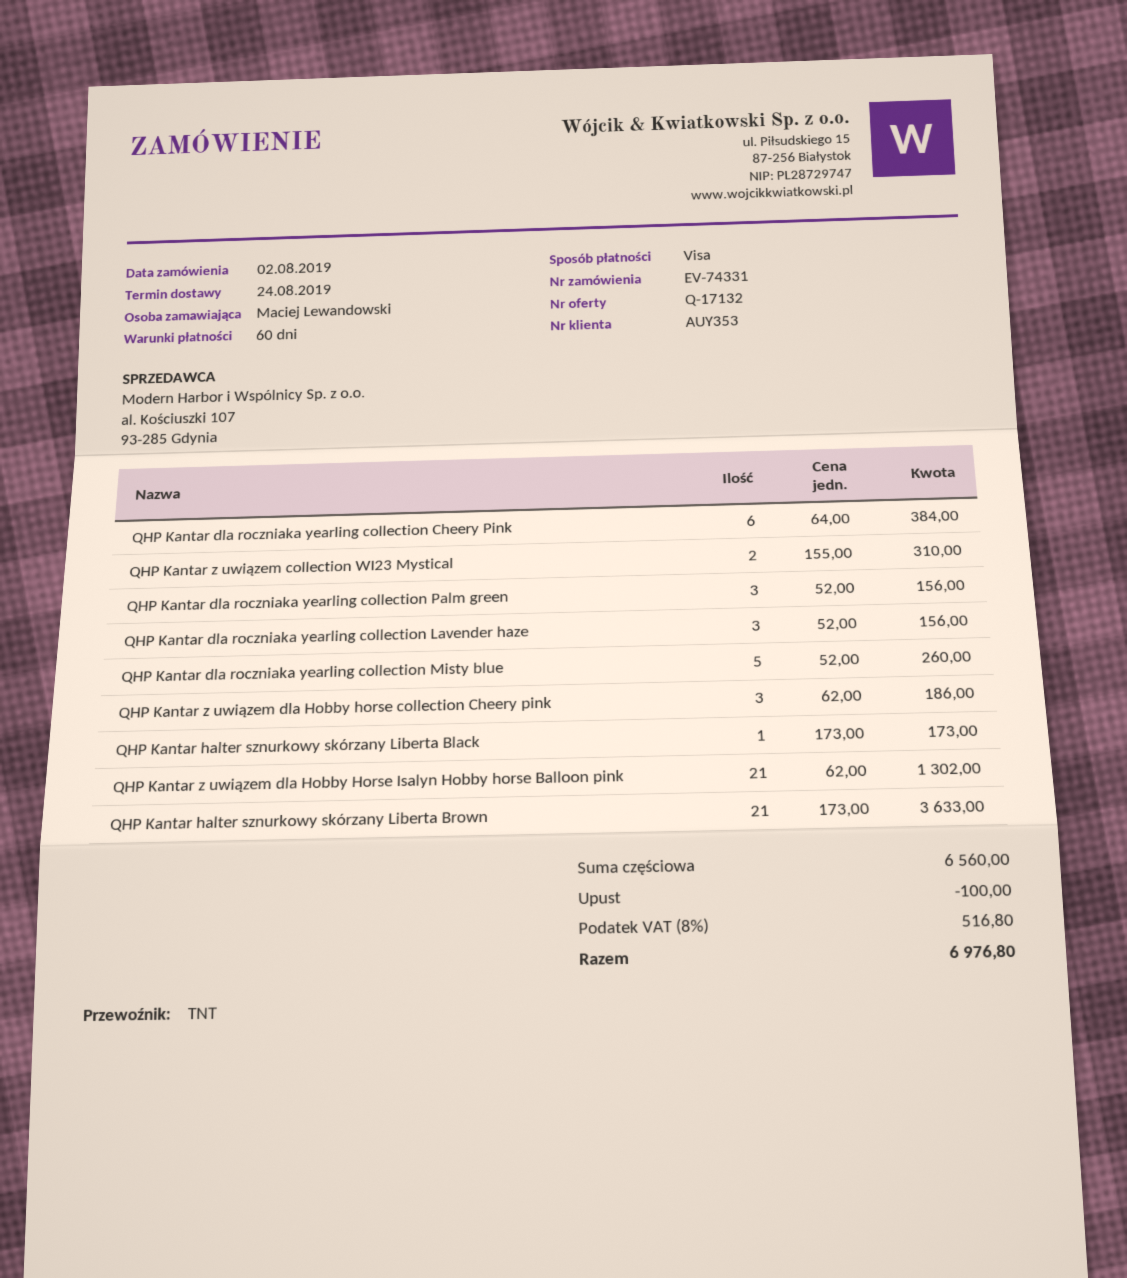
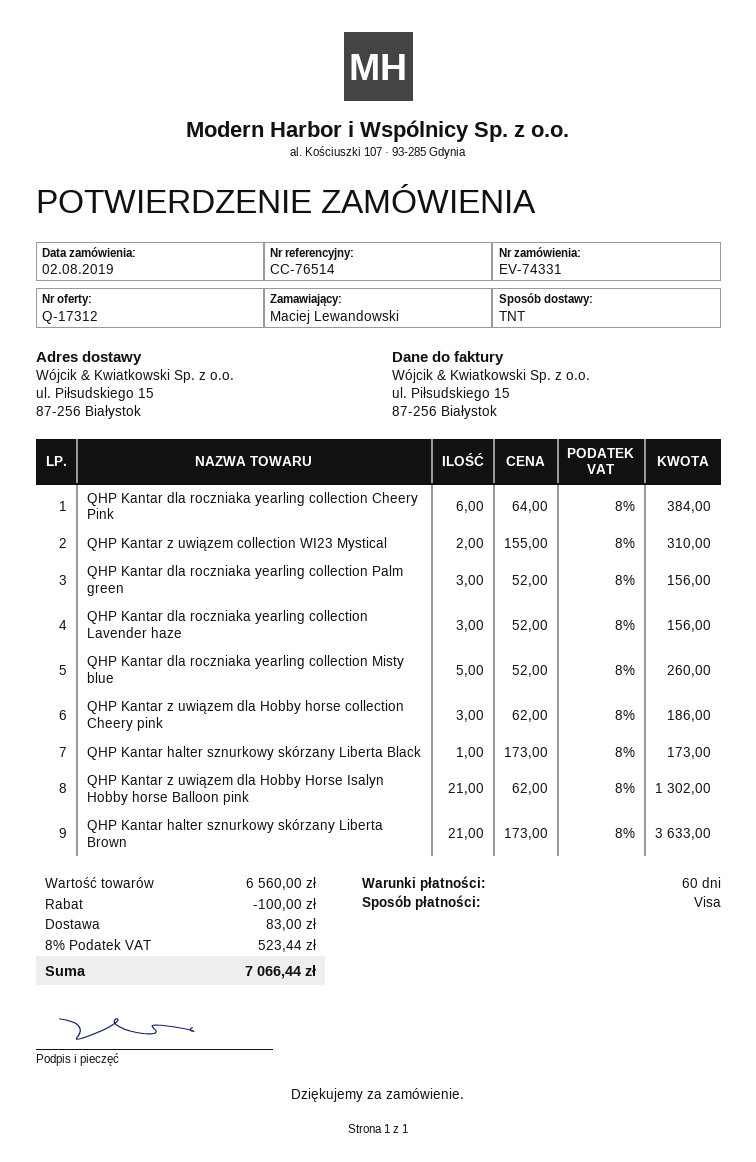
quote number: Q-17132 -> Q-17312
shipping: none -> 83.00
tax: 8% = 516.80 -> 8% = 523.44
total: 6976.80 -> 7066.44

